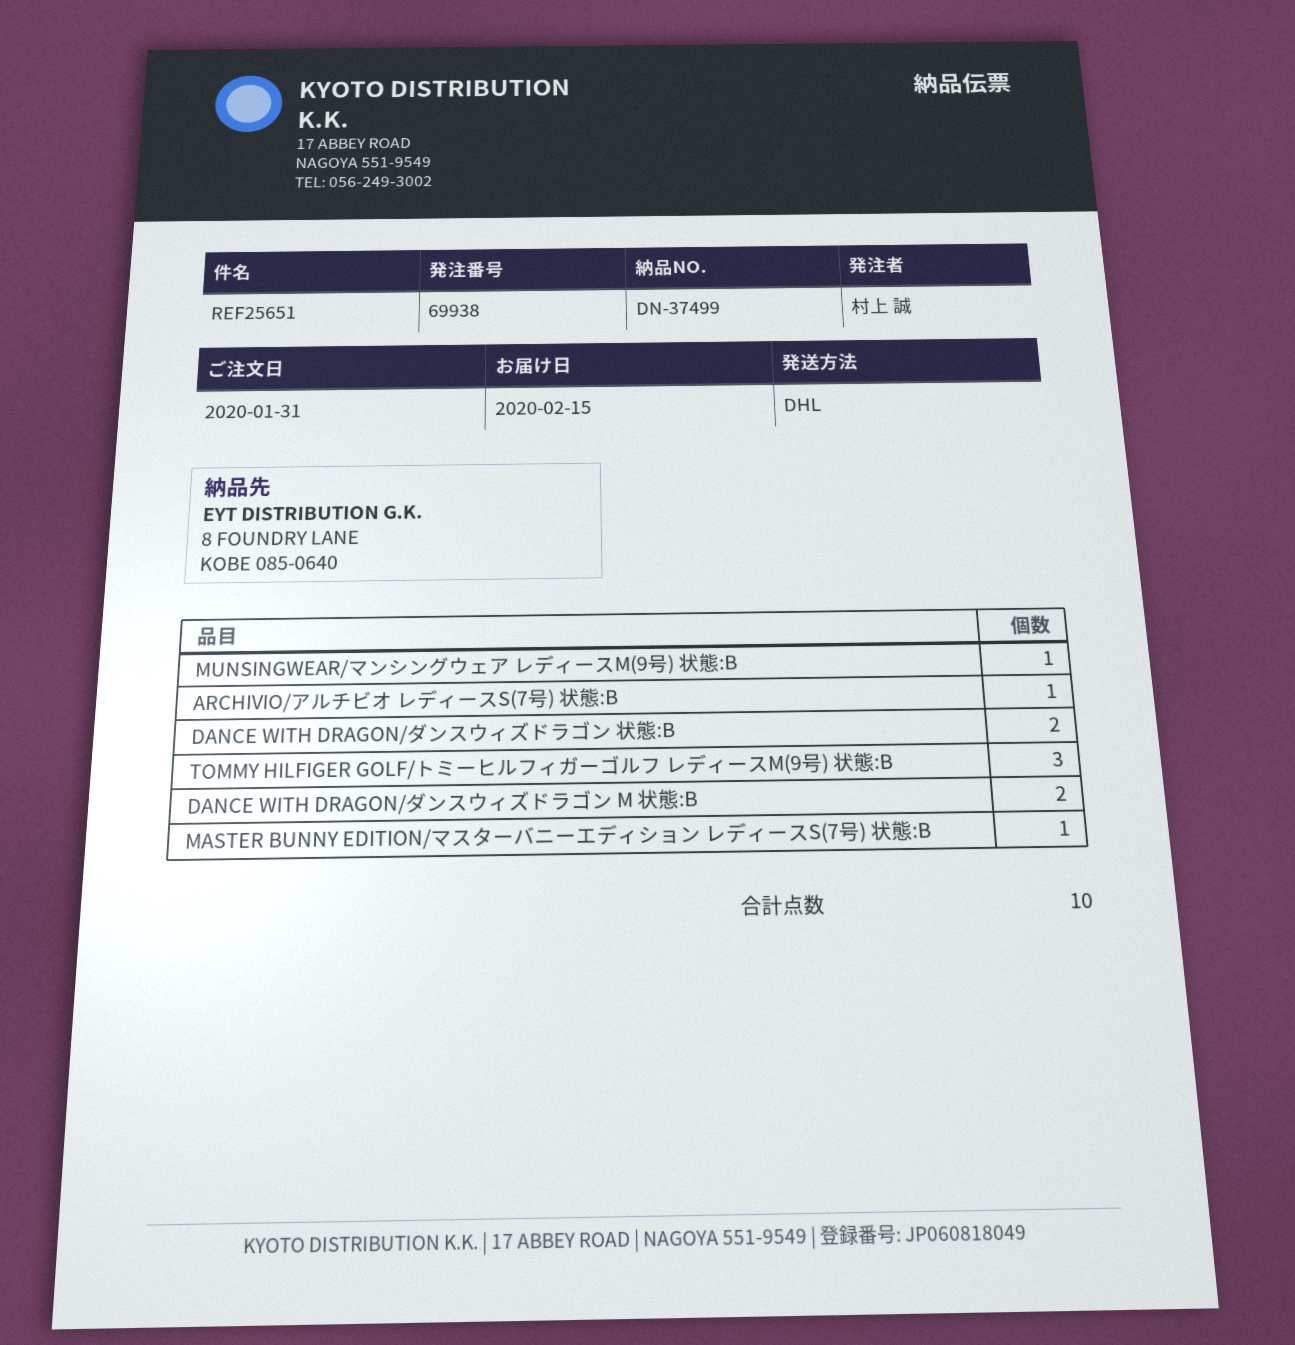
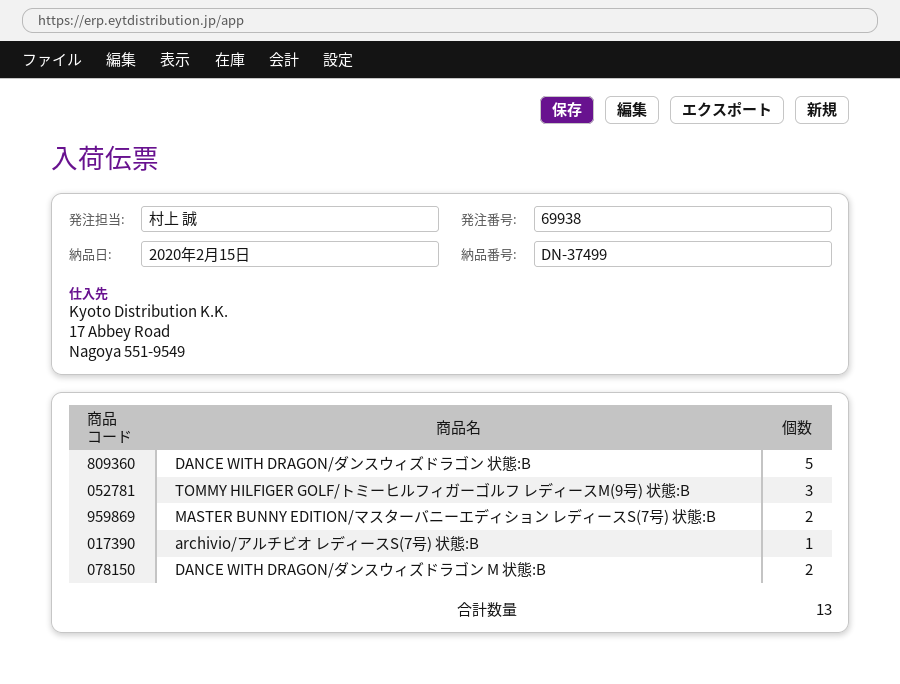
MUNSINGWEAR/マンシングウェア レディースM(9号) 状態:B: 1 -> none
DANCE WITH DRAGON/ダンスウィズドラゴン 状態:B: 2 -> 5
MASTER BUNNY EDITION/マスターバニーエディション レディースS(7号) 状態:B: 1 -> 2
total quantity: 10 -> 13

